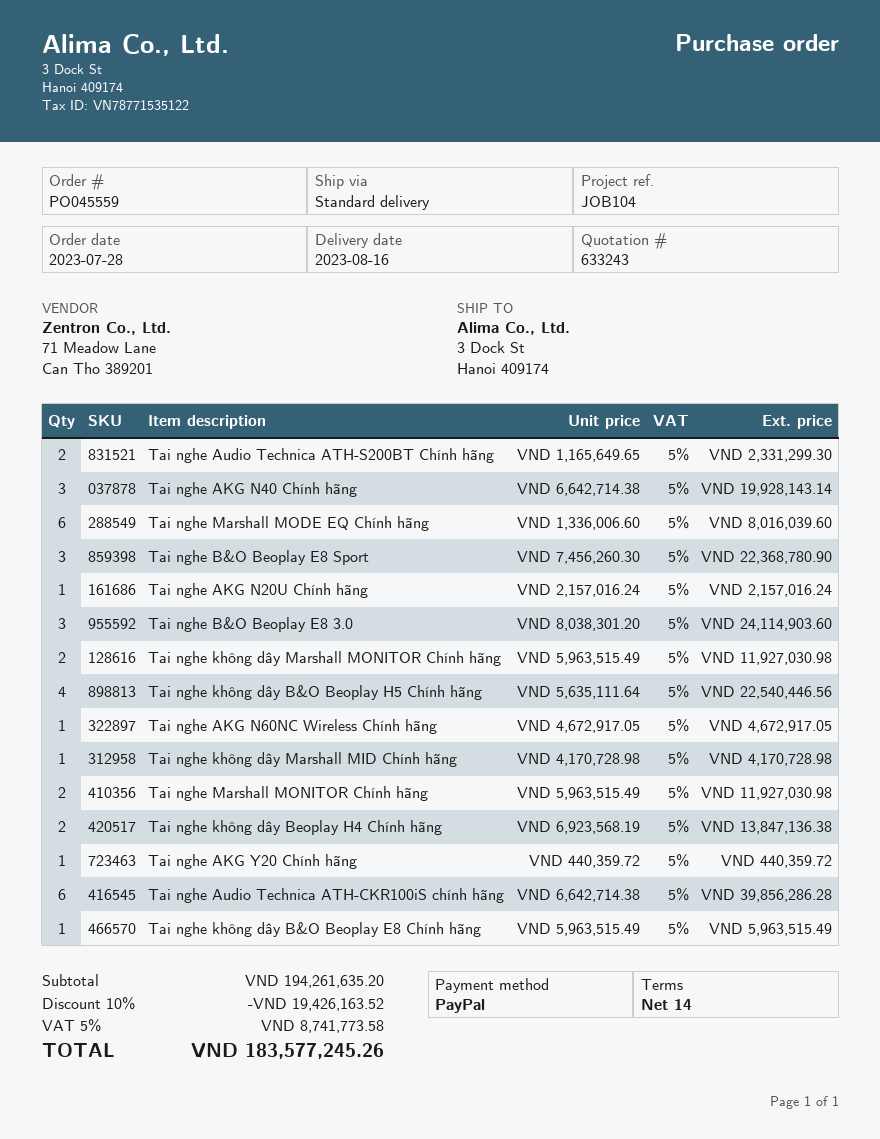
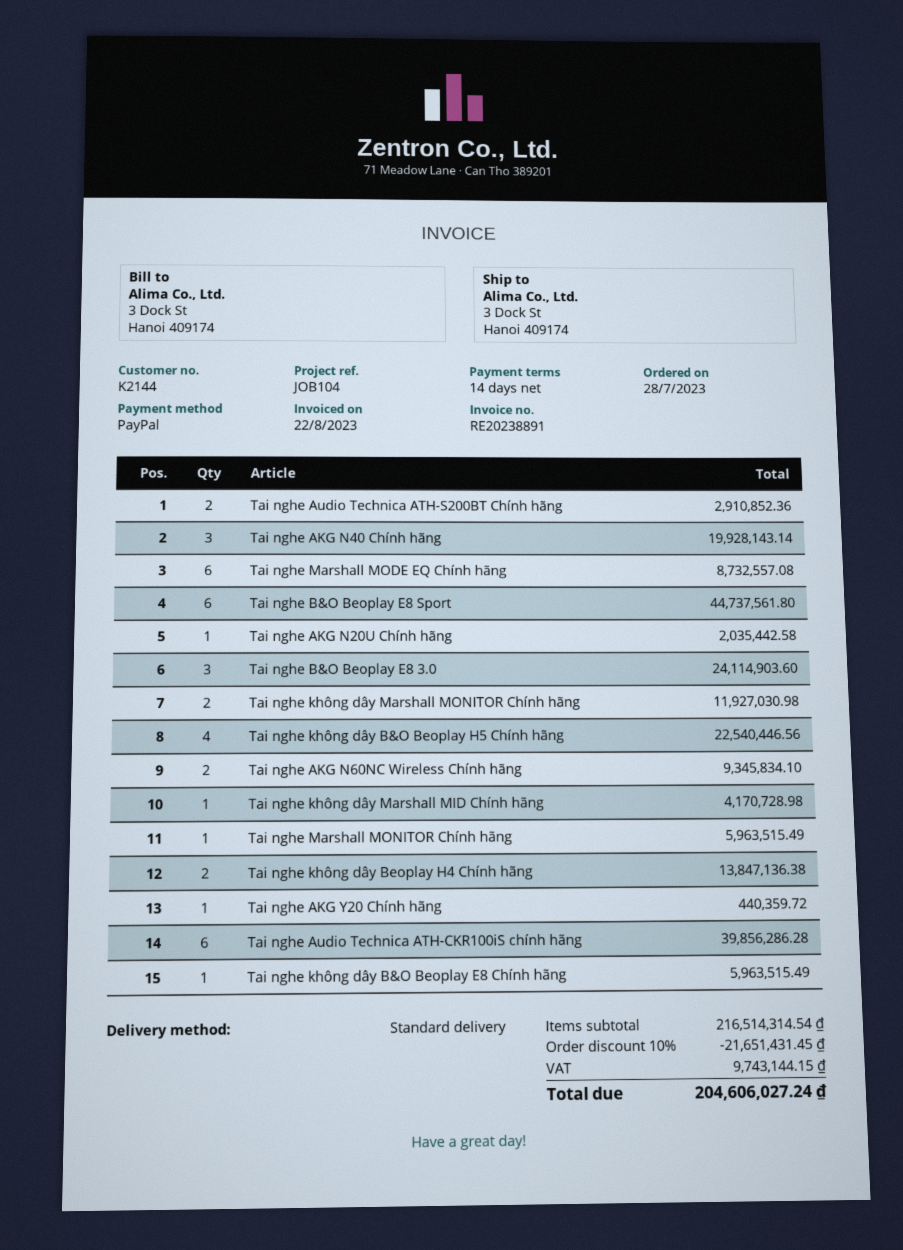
Tai nghe Audio Technica ATH-S200BT Chính hãng: 2 for 2331299.30 -> 2 for 2910852.36
Tai nghe Marshall MODE EQ Chính hãng: 6 for 8016039.60 -> 6 for 8732557.08
Tai nghe B&O Beoplay E8 Sport: 3 for 22368780.90 -> 6 for 44737561.80
Tai nghe AKG N20U Chính hãng: 1 for 2157016.24 -> 1 for 2035442.58
Tai nghe AKG N60NC Wireless Chính hãng: 1 for 4672917.05 -> 2 for 9345834.10
Tai nghe Marshall MONITOR Chính hãng: 2 for 11927030.98 -> 1 for 5963515.49
subtotal: 194261635.20 -> 216514314.54
discount: 10% = 19426163.52 -> 10% = 21651431.45
tax: 8741773.58 -> 9743144.15
total: 183577245.26 -> 204606027.24

